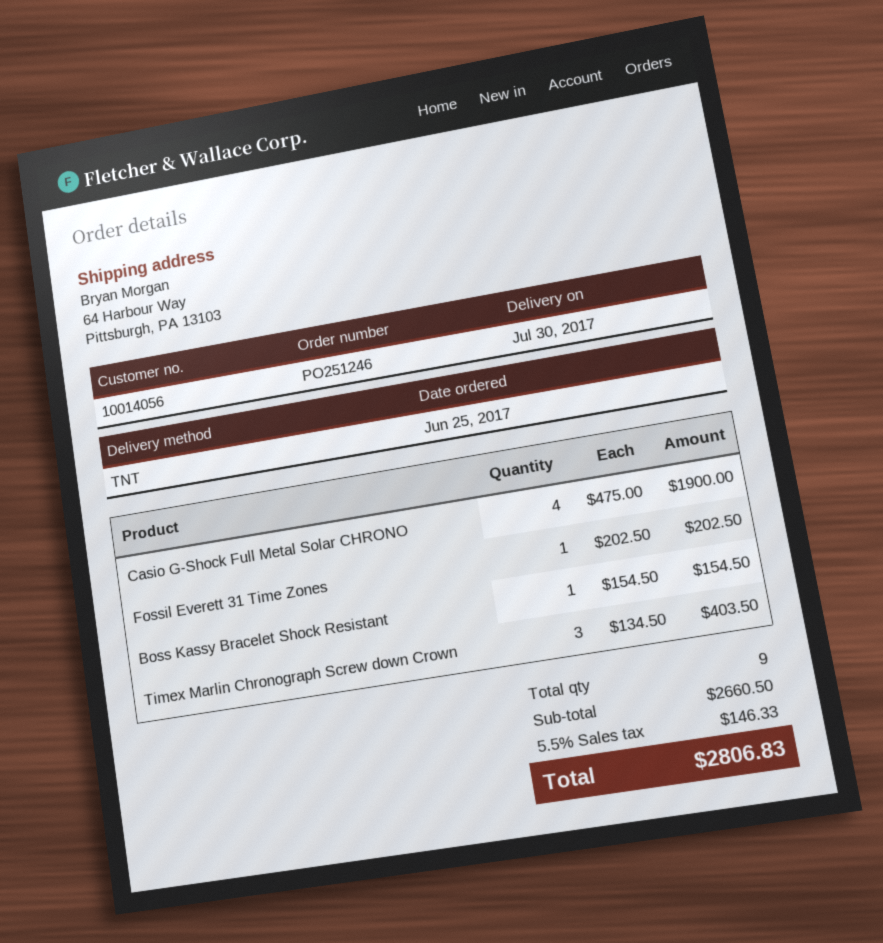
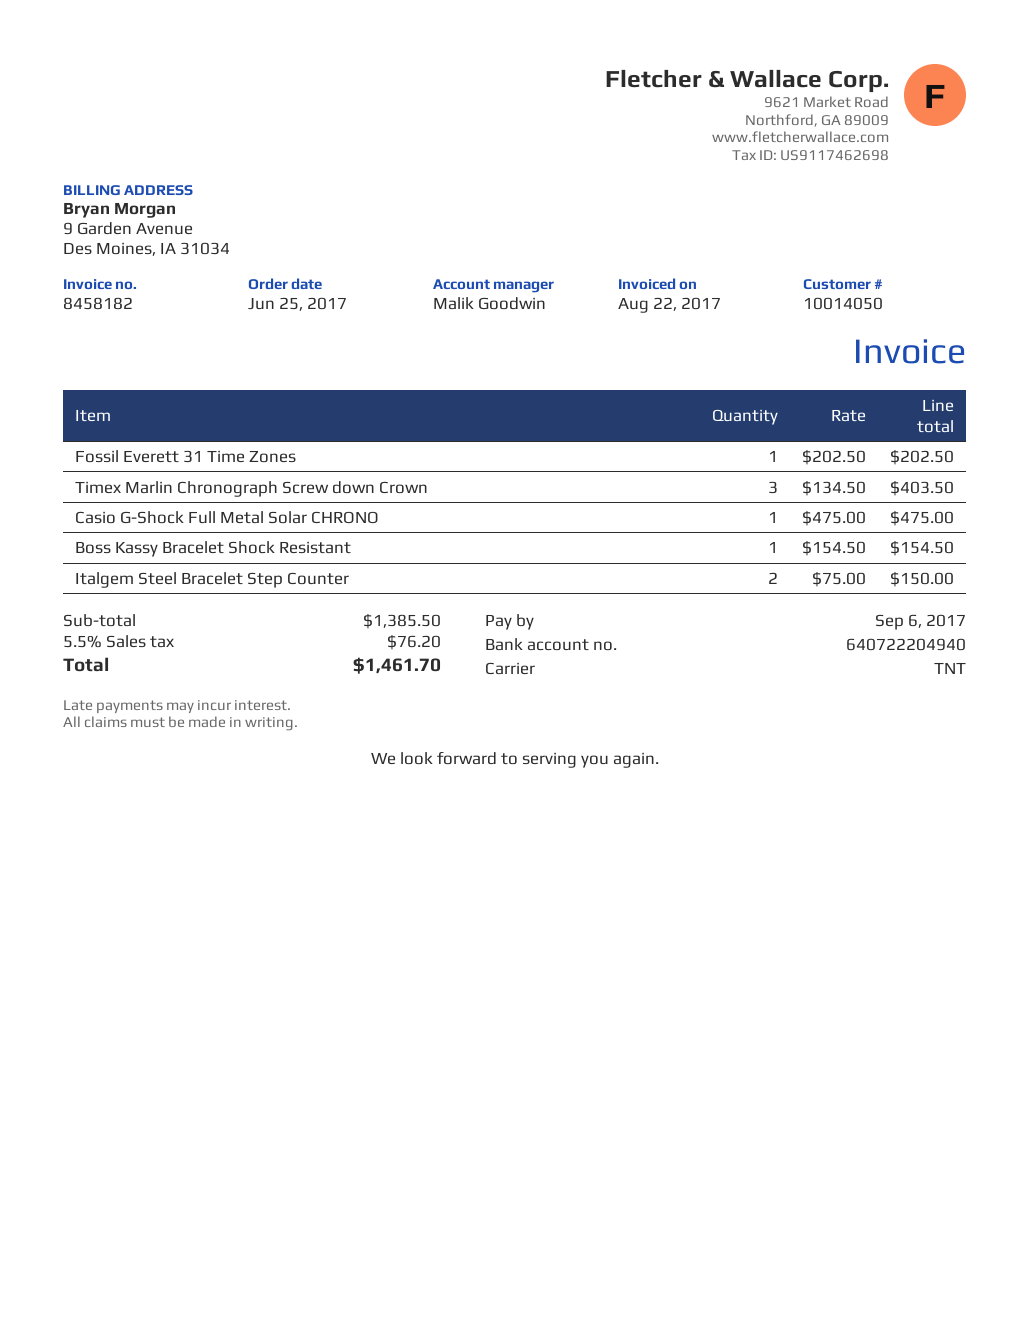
customer number: 10014056 -> 10014050
Casio G-Shock Full Metal Solar CHRONO: 4 x 475.00 = 1900.00 -> 1 x 475.00 = 475.00
Italgem Steel Bracelet Step Counter: none -> 2 x 75.00 = 150.00
subtotal: 2660.50 -> 1385.50
tax: 5.5% = 146.33 -> 5.5% = 76.20
total: 2806.83 -> 1461.70

